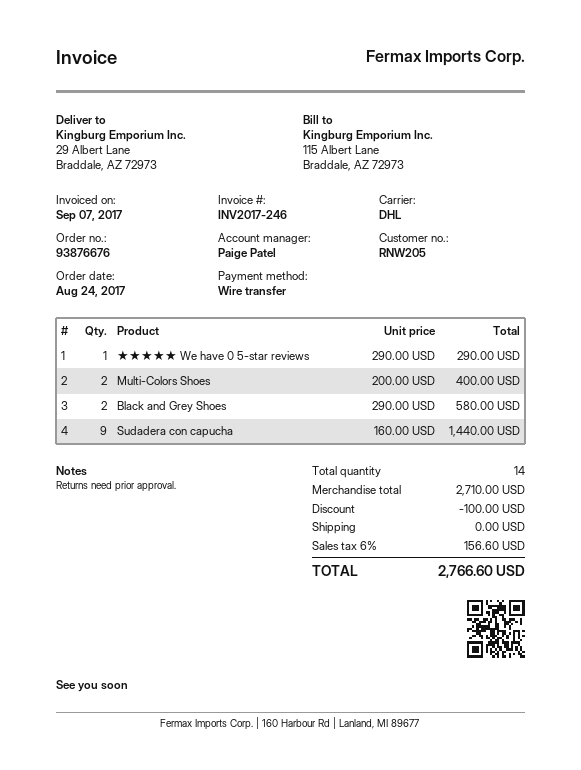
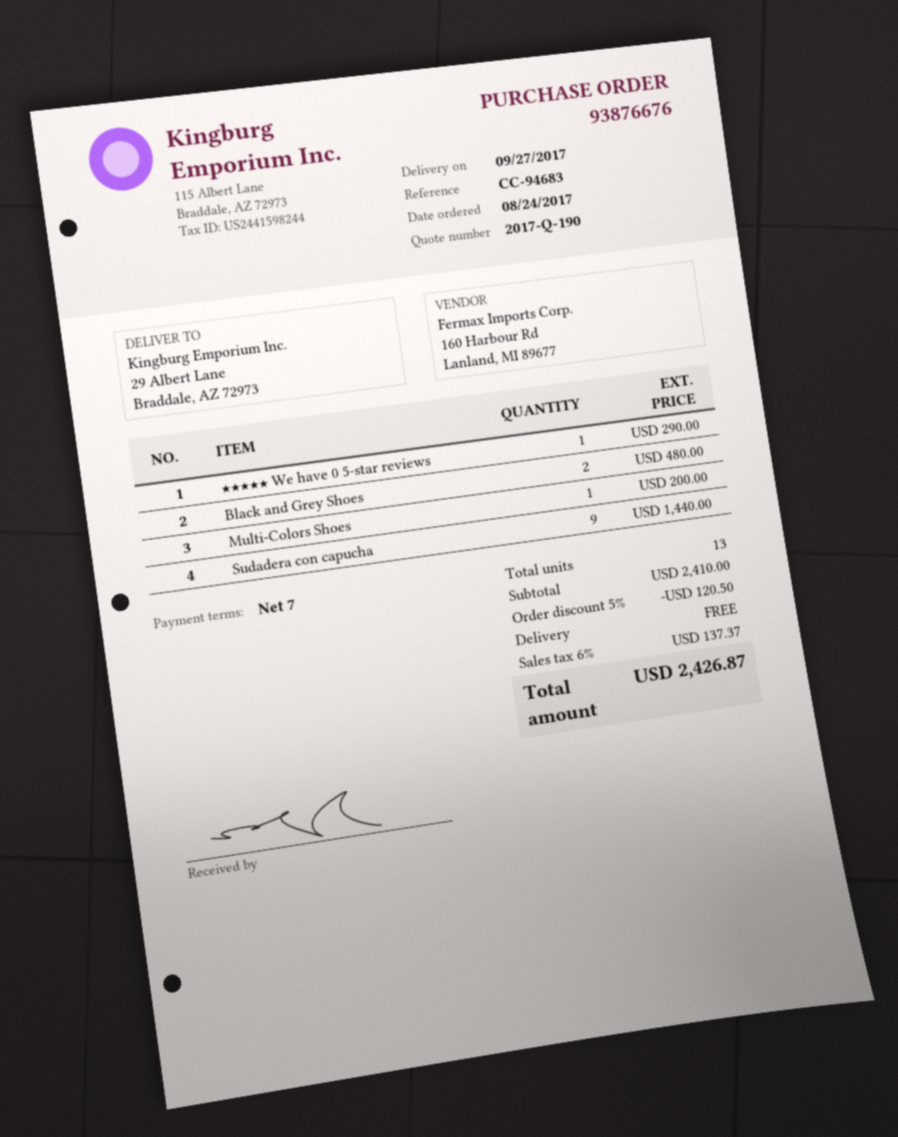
Multi-Colors Shoes: 2 for 400.00 -> 1 for 200.00
Black and Grey Shoes: 2 for 580.00 -> 2 for 480.00
total quantity: 14 -> 13
subtotal: 2710.00 -> 2410.00
discount: 100.00 -> 120.50
tax: 6% = 156.60 -> 6% = 137.37
total: 2766.60 -> 2426.87

